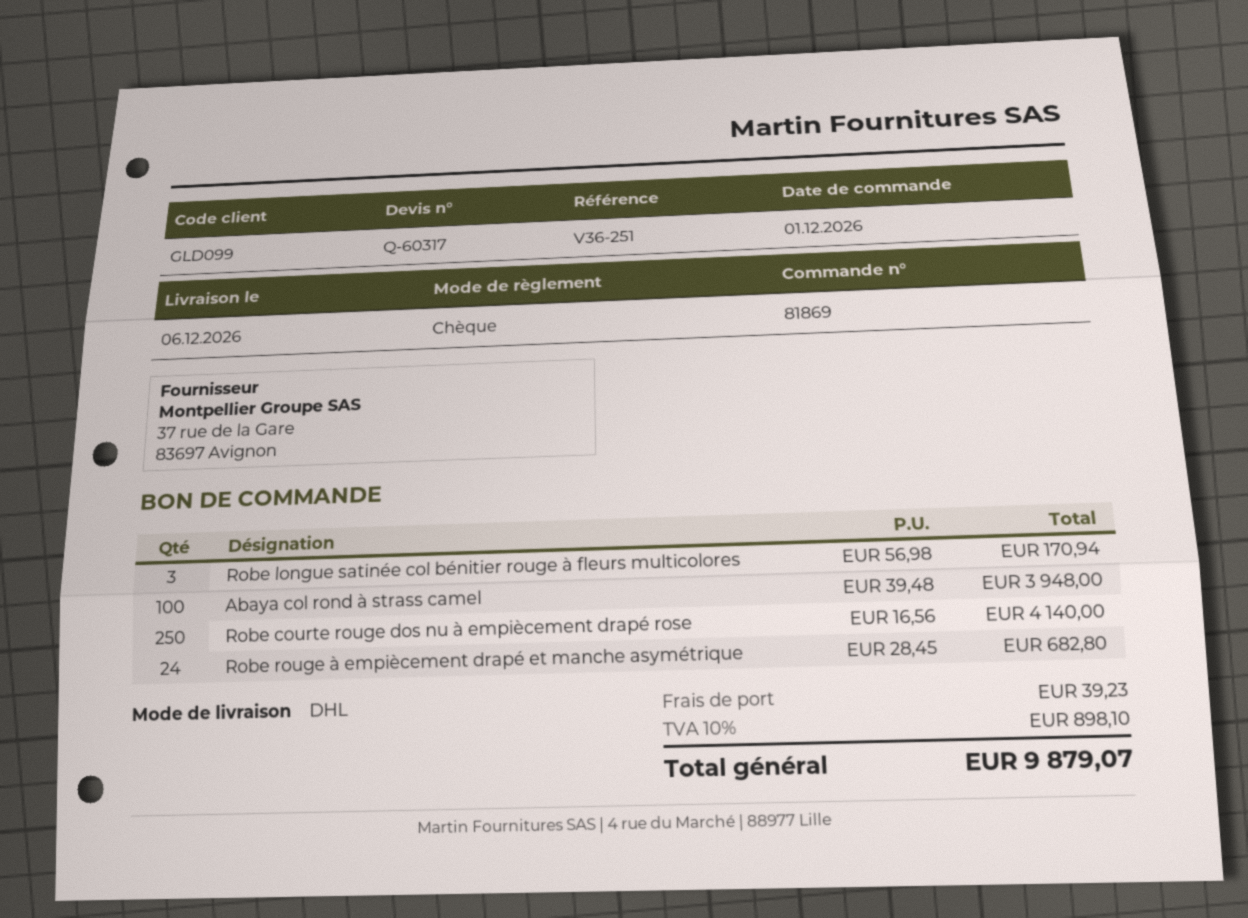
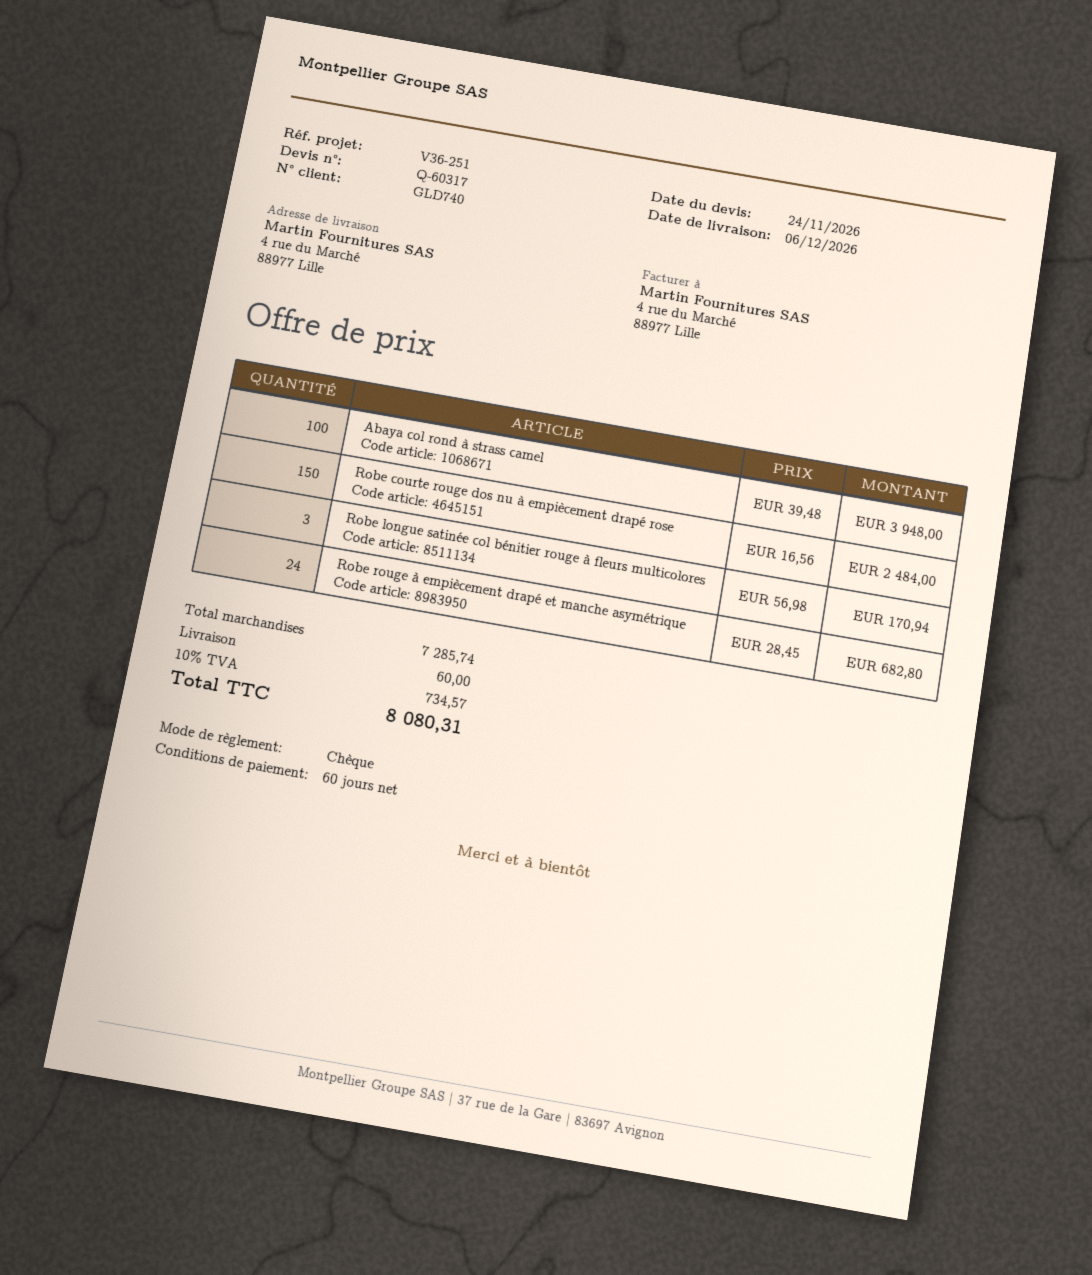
customer number: GLD099 -> GLD740
Robe courte rouge dos nu à empiècement drapé rose: 250 x 16.56 = 4140.00 -> 150 x 16.56 = 2484.00
shipping: 39.23 -> 60.00
tax: 10% = 898.10 -> 10% = 734.57
total: 9879.07 -> 8080.31

